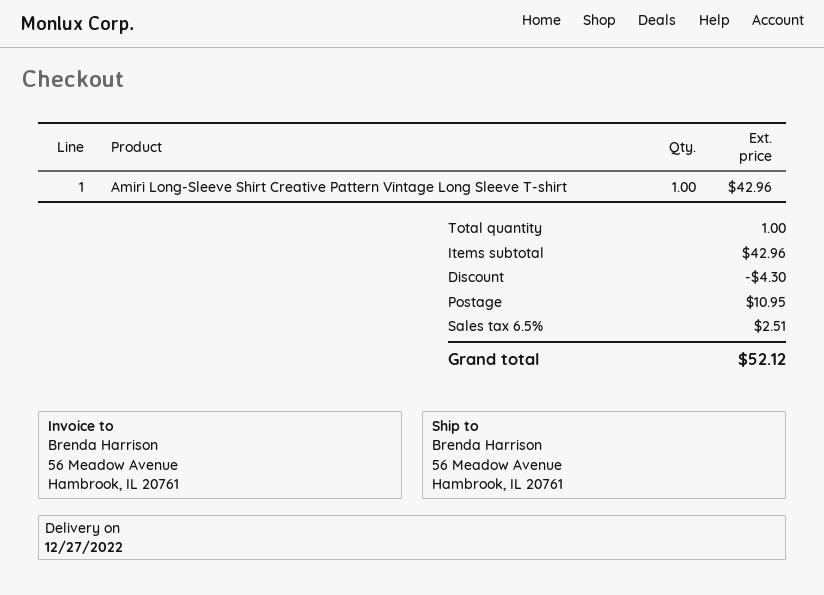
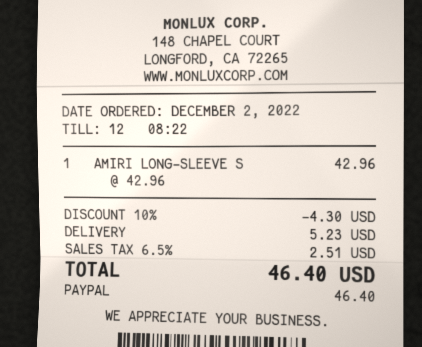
shipping: 10.95 -> 5.23
total: 52.12 -> 46.40

